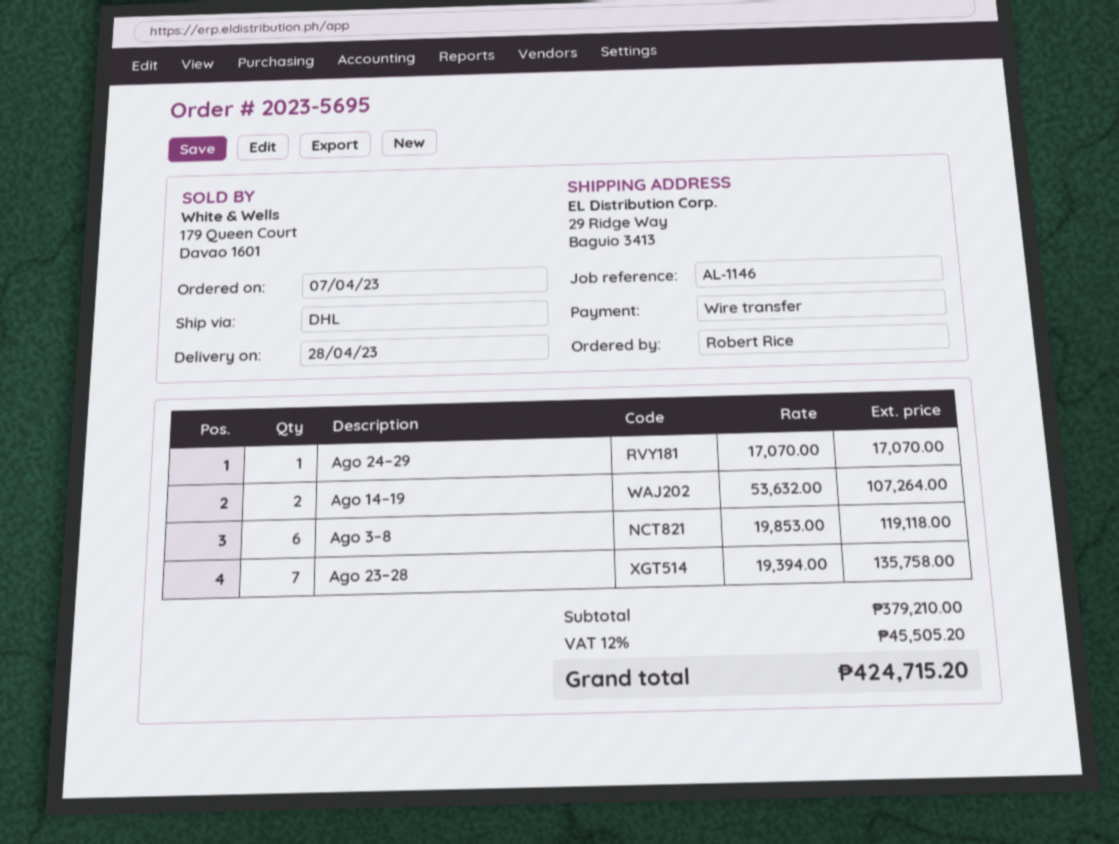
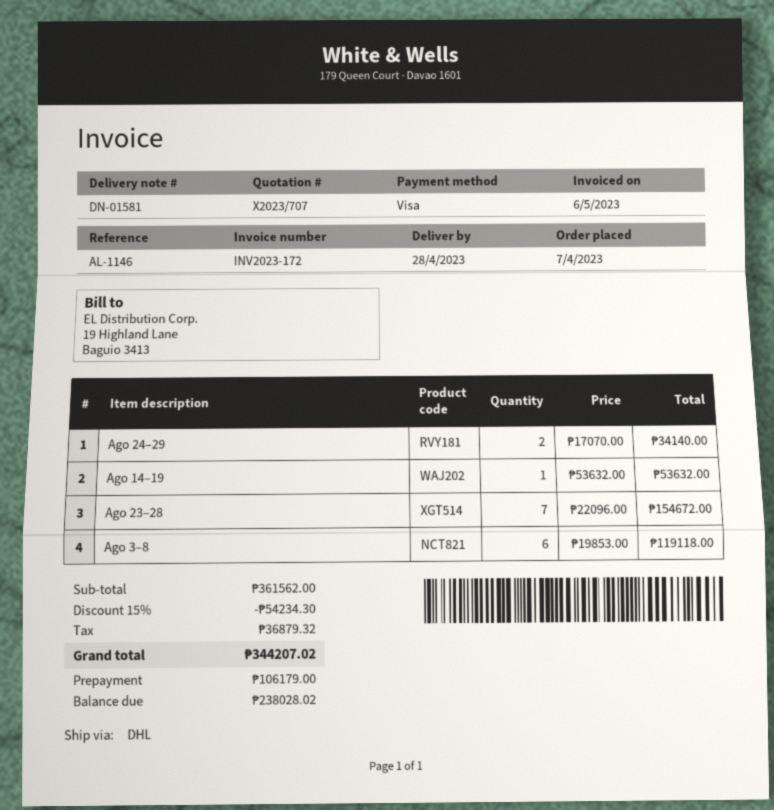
payment method: bank transfer -> Visa
Ago 24–29: 1 x 17070.00 = 17070.00 -> 2 x 17070.00 = 34140.00
Ago 14–19: 2 x 53632.00 = 107264.00 -> 1 x 53632.00 = 53632.00
Ago 23–28: 7 x 19394.00 = 135758.00 -> 7 x 22096.00 = 154672.00
subtotal: 379210.00 -> 361562.00
discount: none -> 15% = 54234.30
tax: 45505.20 -> 36879.32
total: 424715.20 -> 344207.02

